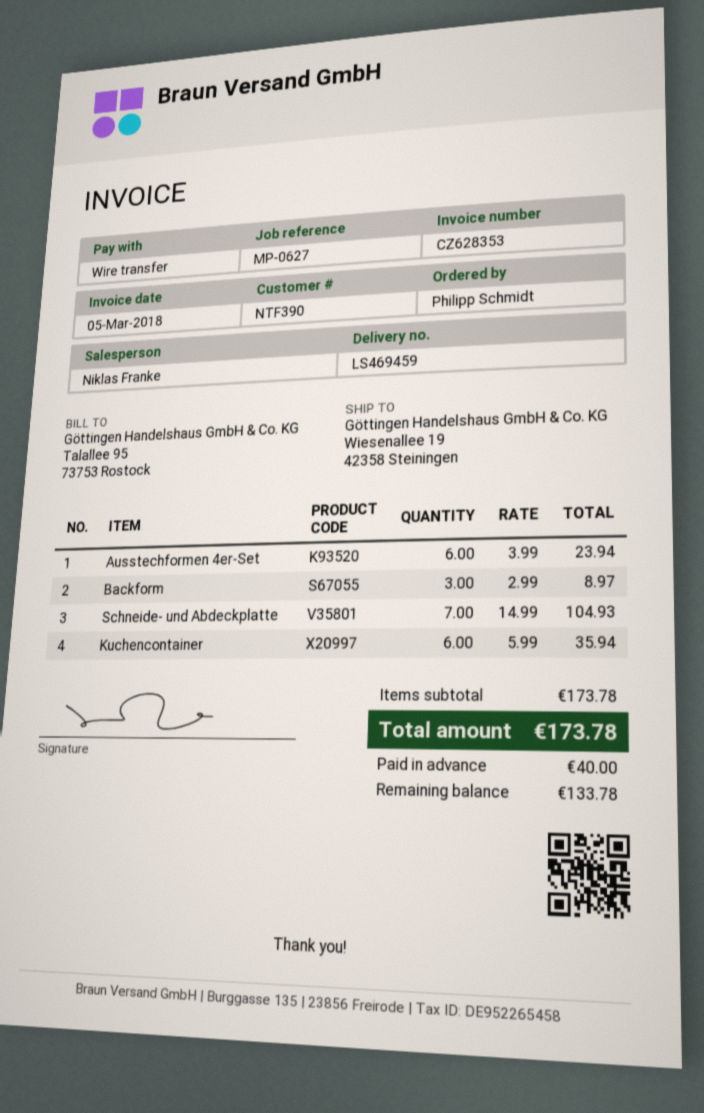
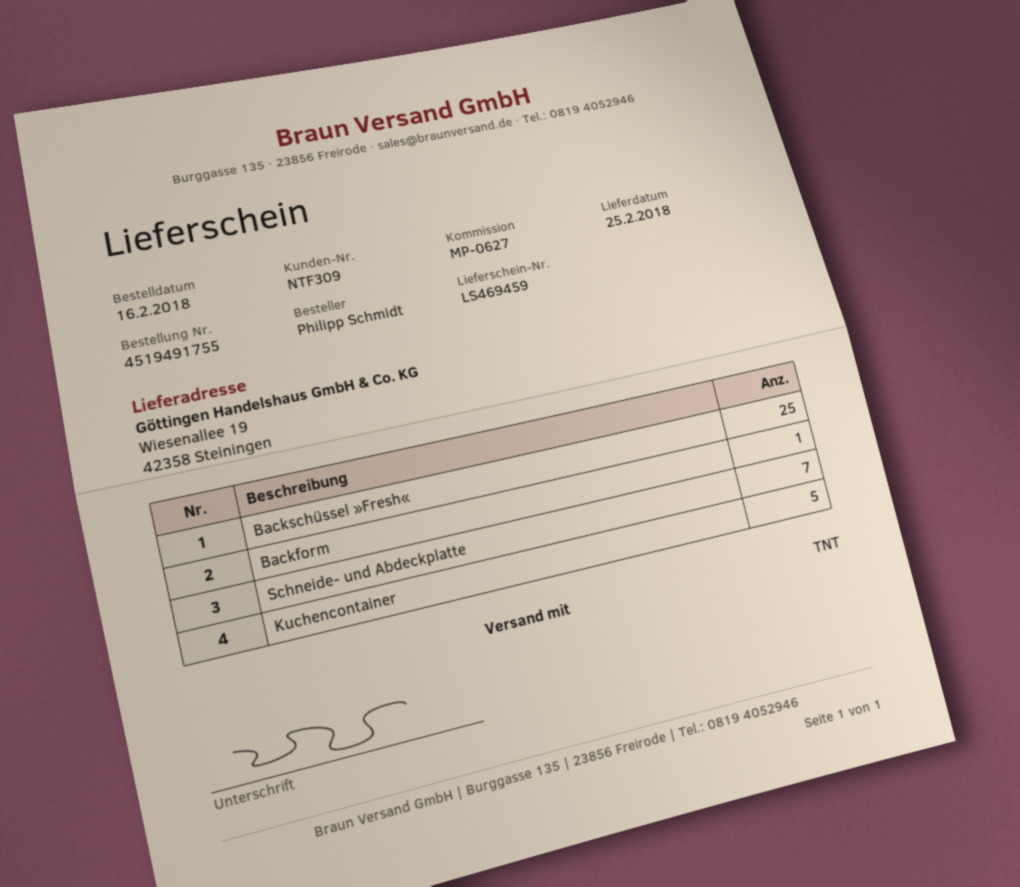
customer number: NTF390 -> NTF309
Ausstechformen 4er-Set: 6 -> none
Backform: 3 -> 1
Kuchencontainer: 6 -> 5
Backschüssel »Fresh«: none -> 25

